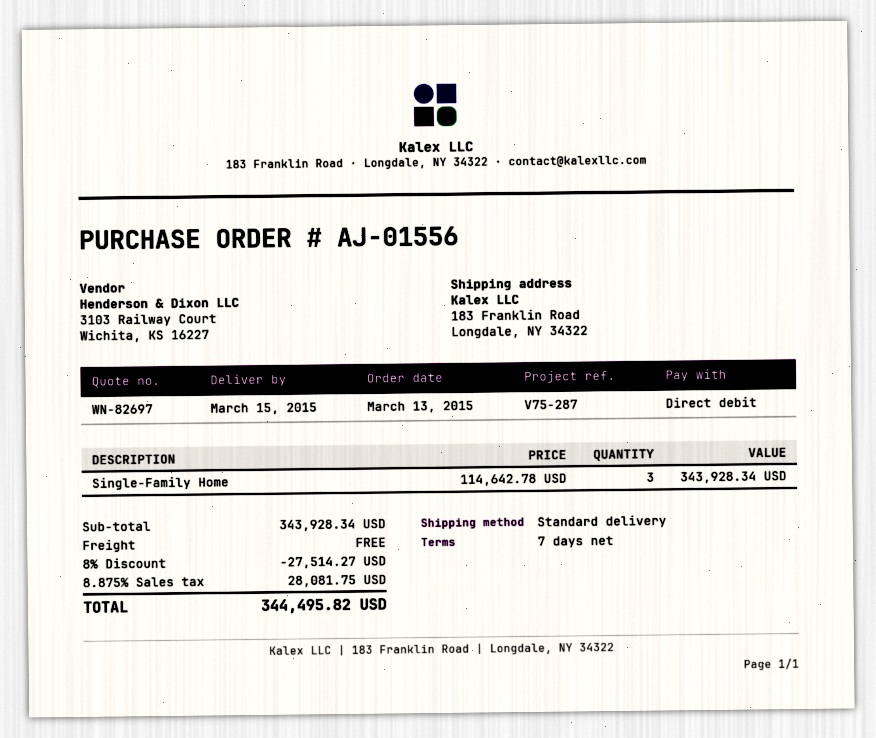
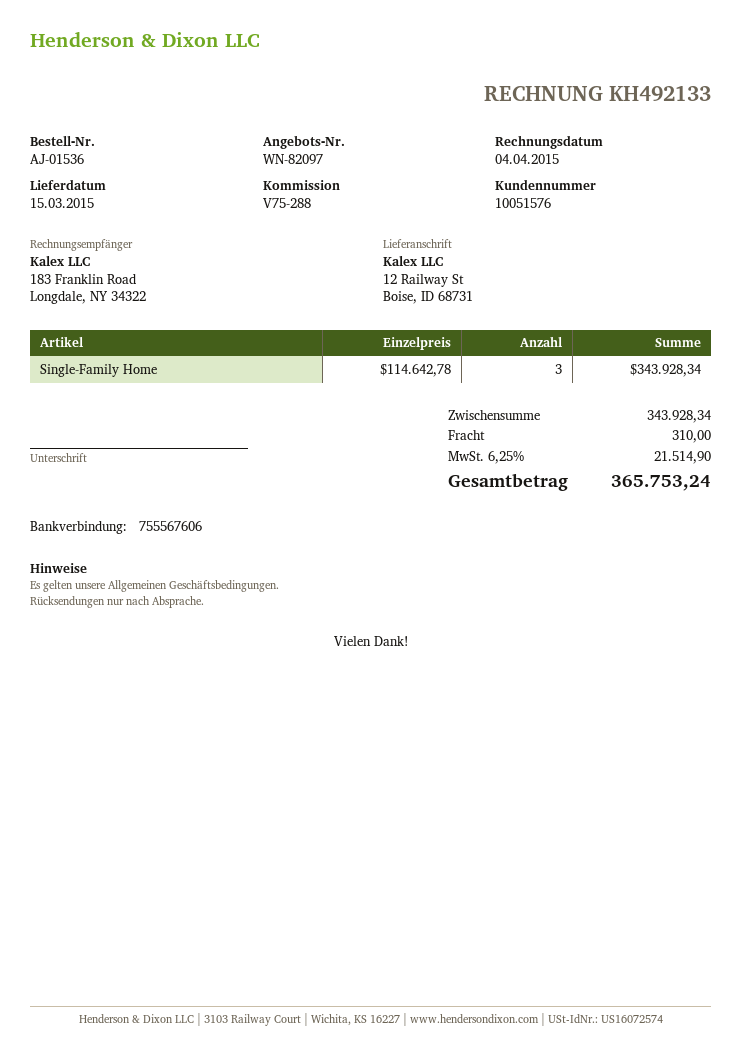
quote number: WN-82697 -> WN-82097
order number: AJ-01556 -> AJ-01536
reference: V75-287 -> V75-288
ship to: 183 Franklin Road, Longdale, NY 34322 -> 12 Railway St, Boise, ID 68731
discount: 8% = 27514.27 -> none
shipping: 0.00 -> 310.00
tax: 8.875% = 28081.75 -> 6.25% = 21514.90
total: 344495.82 -> 365753.24

